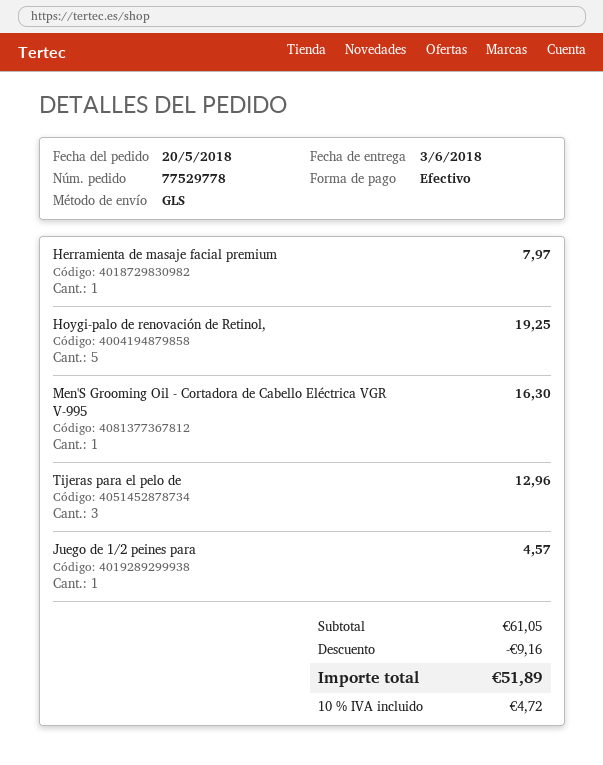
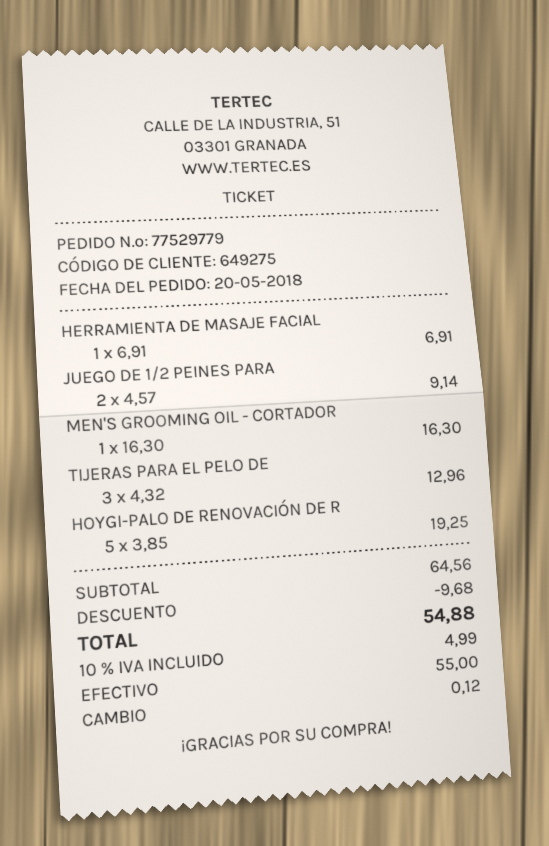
order number: 77529778 -> 77529779
Herramienta de masaje facial premium: 1 for 7.97 -> 1 for 6.91
Juego de 1/2 peines para: 1 for 4.57 -> 2 for 9.14
subtotal: 61.05 -> 64.56
discount: 9.16 -> 9.68
tax: 10% = 4.72 -> 10% = 4.99
total: 51.89 -> 54.88

